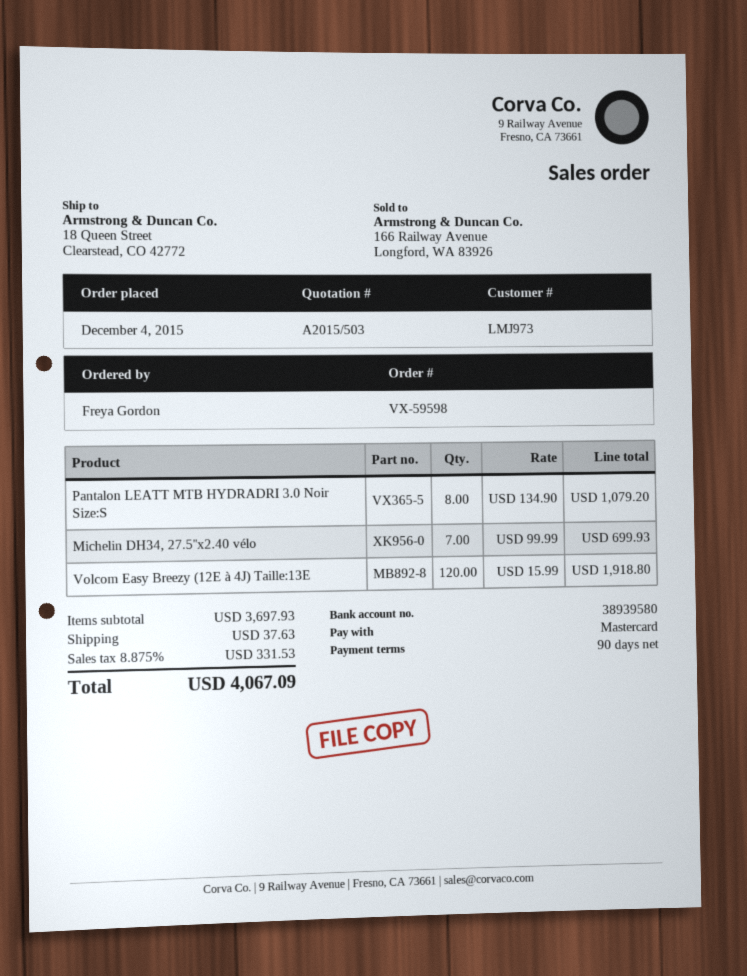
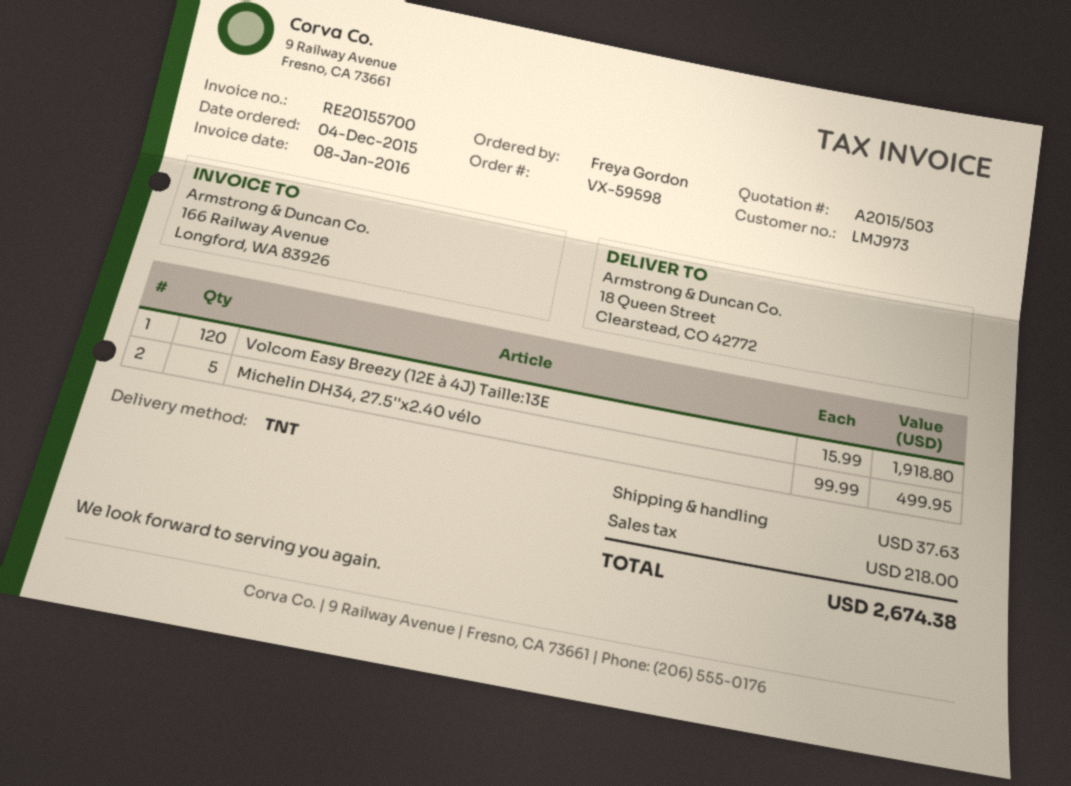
Pantalon LEATT MTB HYDRADRI 3.0 Noir Size:S: 8 x 134.90 = 1079.20 -> none
Michelin DH34, 27.5''x2.40 vélo: 7 x 99.99 = 699.93 -> 5 x 99.99 = 499.95
tax: 331.53 -> 218.00
total: 4067.09 -> 2674.38

